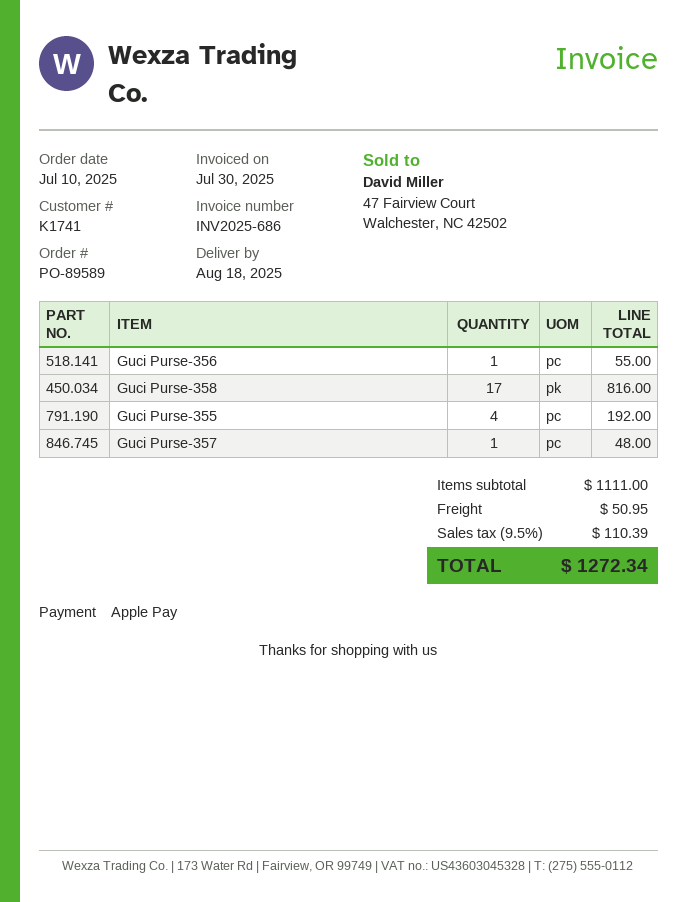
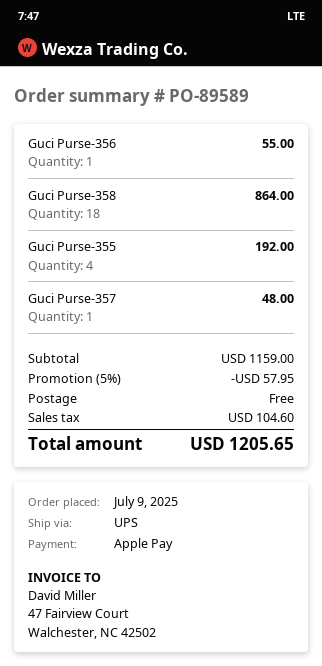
order date: 2025-07-10 -> 2025-07-09
Guci Purse-358: 17 for 816.00 -> 18 for 864.00
subtotal: 1111.00 -> 1159.00
discount: none -> 5% = 57.95
shipping: 50.95 -> 0.00
tax: 110.39 -> 104.60
total: 1272.34 -> 1205.65

